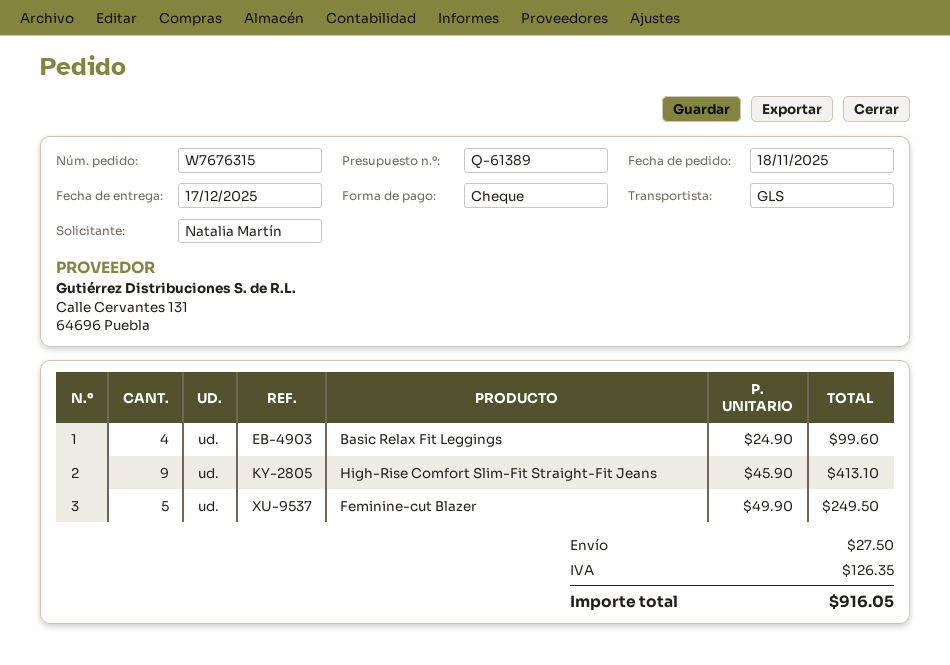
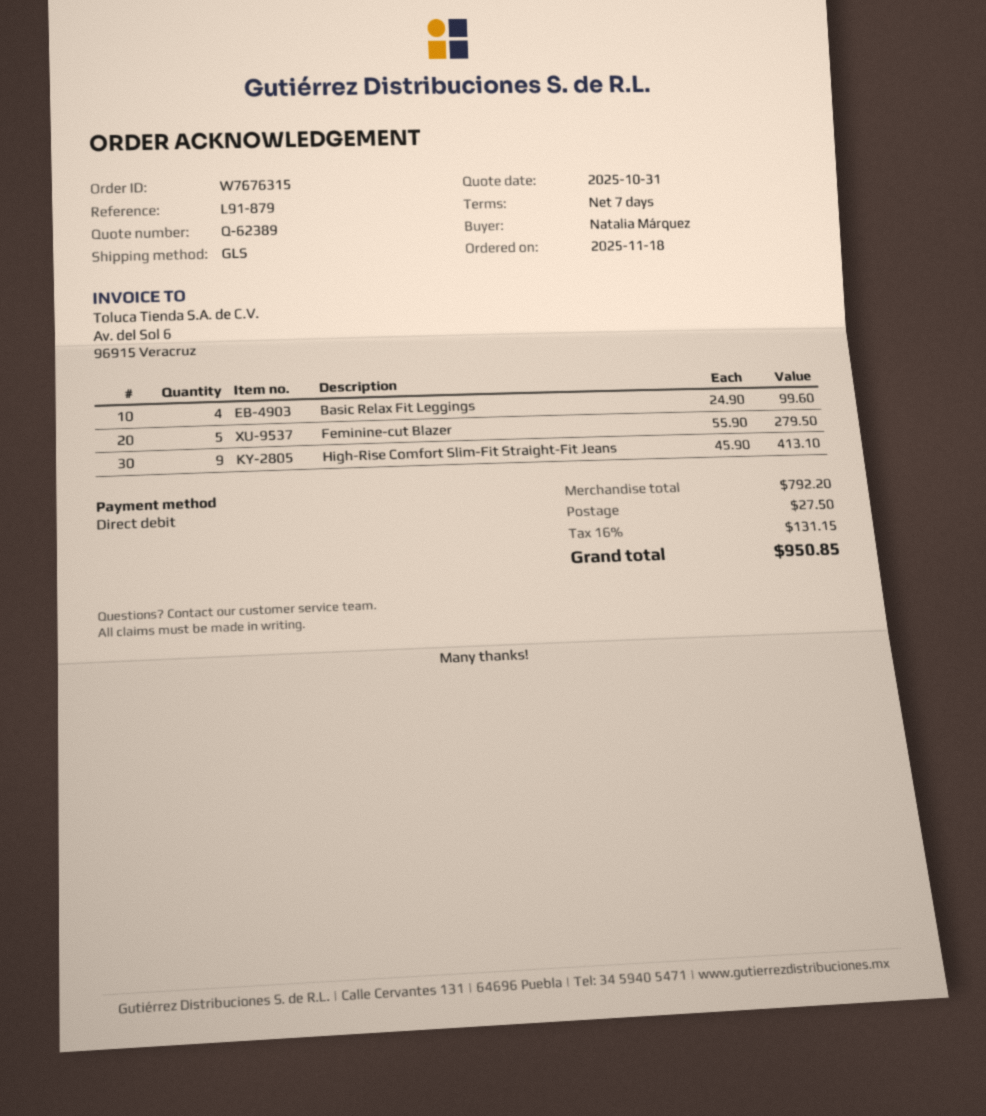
quote number: Q-61389 -> Q-62389
ordered by: Natalia Martín -> Natalia Márquez
payment method: cheque -> direct debit
Feminine-cut Blazer: 5 x 49.90 = 249.50 -> 5 x 55.90 = 279.50
tax: 126.35 -> 131.15
total: 916.05 -> 950.85

